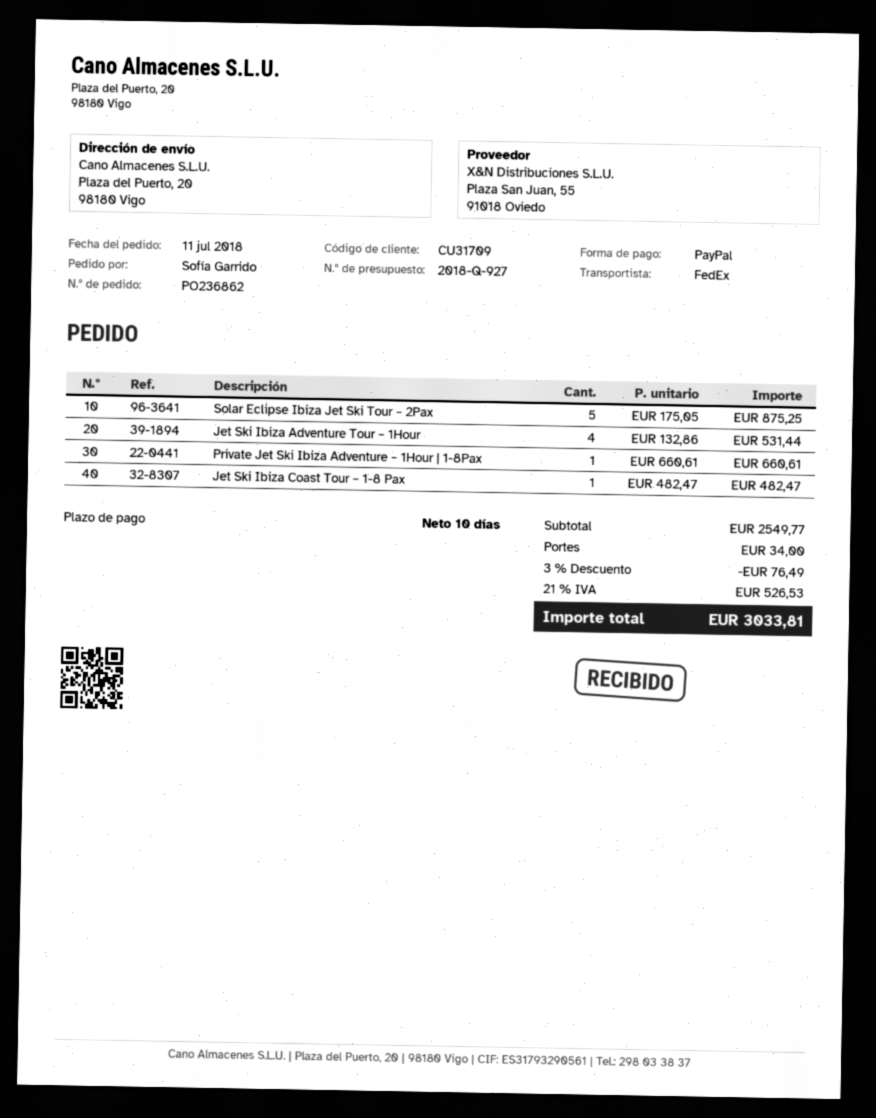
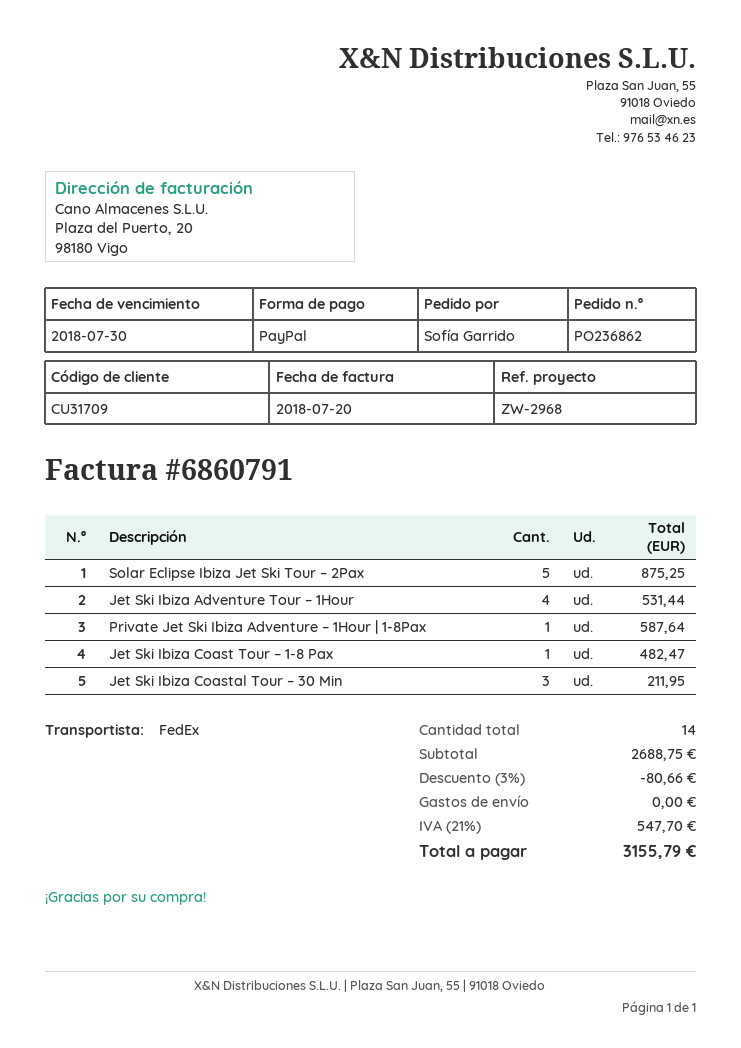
Private Jet Ski Ibiza Adventure – 1Hour | 1-8Pax: 1 for 660.61 -> 1 for 587.64
Jet Ski Ibiza Coastal Tour – 30 Min: none -> 3 for 211.95
subtotal: 2549.77 -> 2688.75
discount: 3% = 76.49 -> 3% = 80.66
shipping: 34.00 -> 0.00
tax: 21% = 526.53 -> 21% = 547.70
total: 3033.81 -> 3155.79

